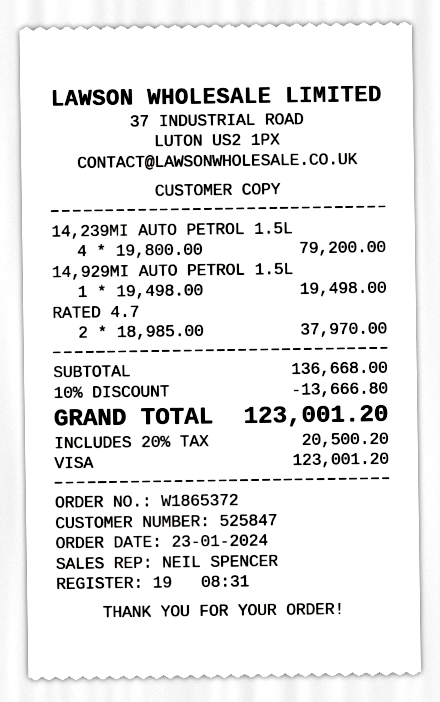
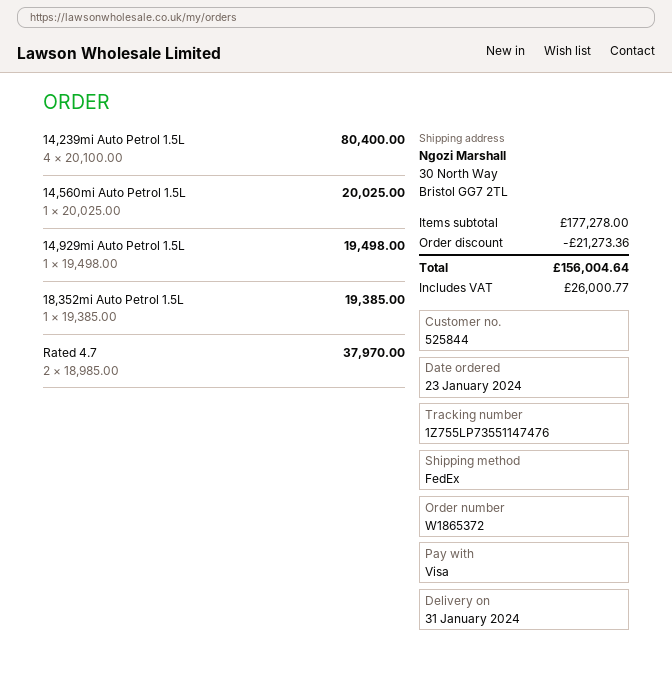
customer number: 525847 -> 525844
14,239MI AUTO PETROL 1.5L: 4 x 19800.00 = 79200.00 -> 4 x 20100.00 = 80400.00
14,560mi Auto Petrol 1.5L: none -> 1 x 20025.00 = 20025.00
18,352mi Auto Petrol 1.5L: none -> 1 x 19385.00 = 19385.00
subtotal: 136668.00 -> 177278.00
discount: 13666.80 -> 21273.36
tax: 20500.20 -> 26000.77
total: 123001.20 -> 156004.64

